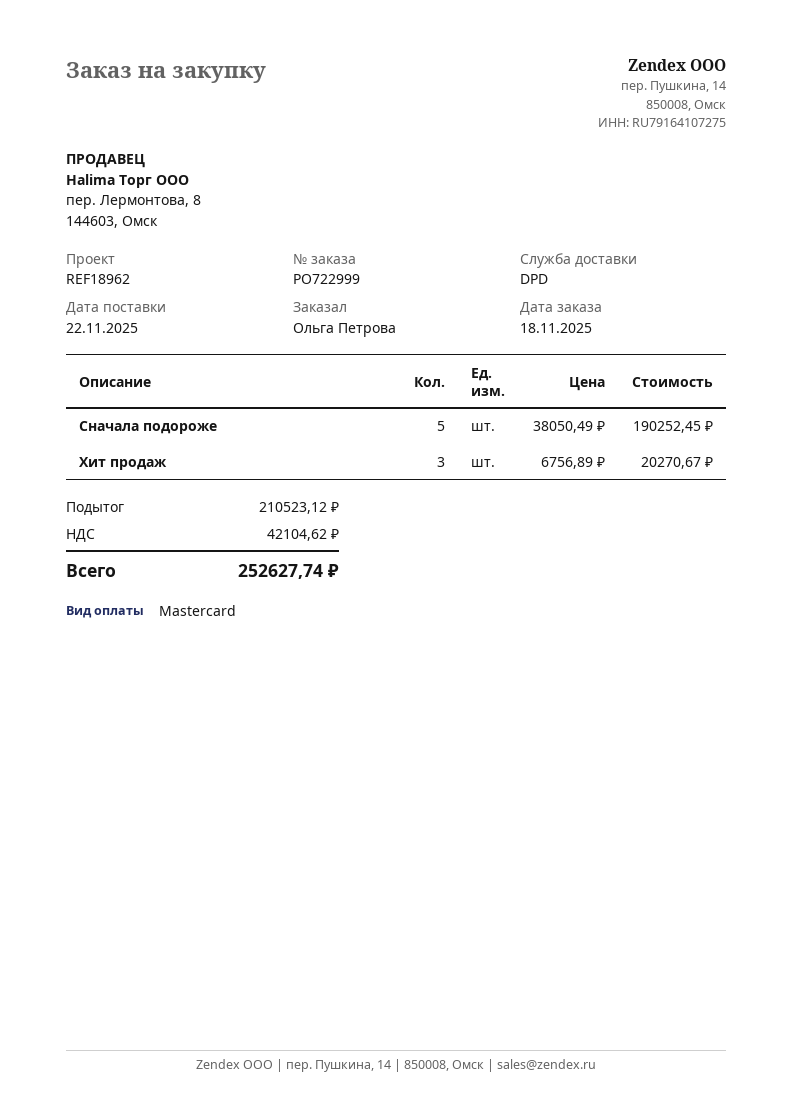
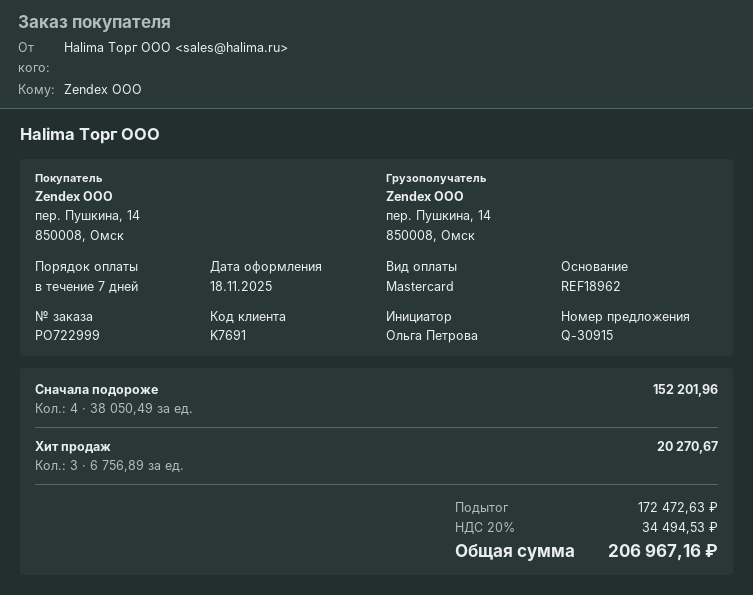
Сначала подороже: 5 x 38050.49 = 190252.45 -> 4 x 38050.49 = 152201.96
subtotal: 210523.12 -> 172472.63
tax: 42104.62 -> 34494.53
total: 252627.74 -> 206967.16

